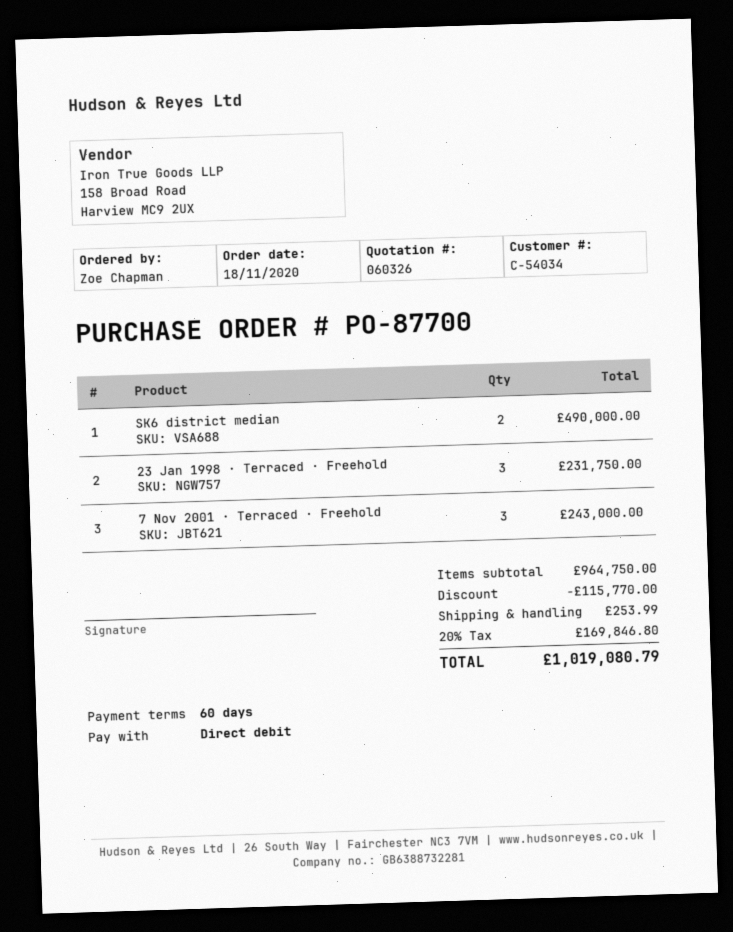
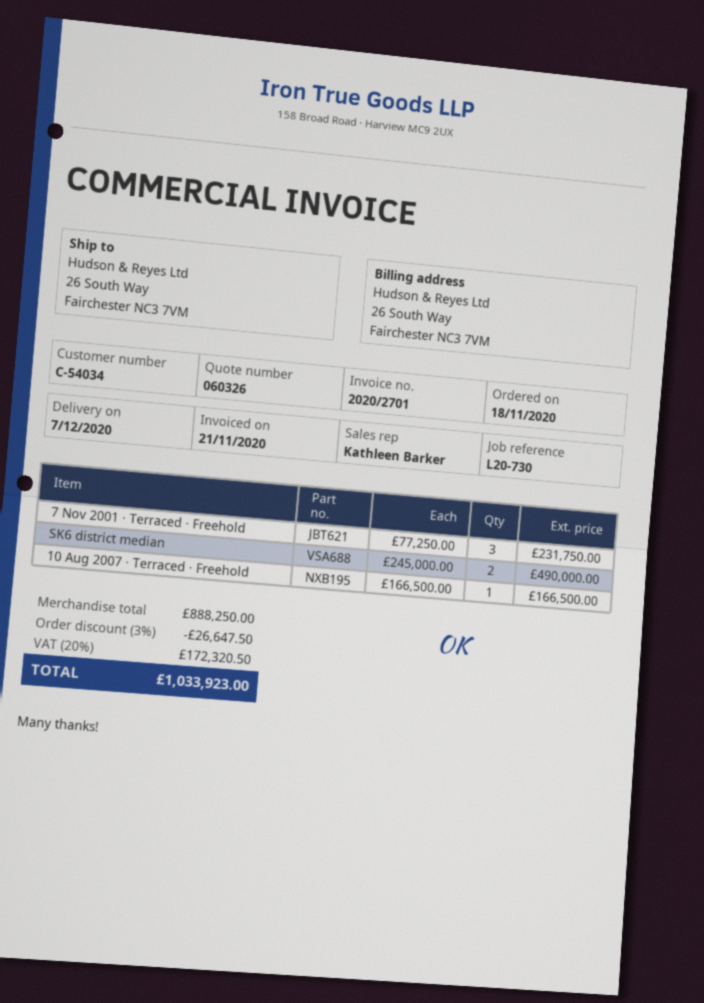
23 Jan 1998 · Terraced · Freehold: 3 for 231750.00 -> none
7 Nov 2001 · Terraced · Freehold: 3 for 243000.00 -> 3 for 231750.00
10 Aug 2007 · Terraced · Freehold: none -> 1 for 166500.00
subtotal: 964750.00 -> 888250.00
discount: 115770.00 -> 26647.50
shipping: 253.99 -> none
tax: 20% = 169846.80 -> 20% = 172320.50
total: 1019080.79 -> 1033923.00

